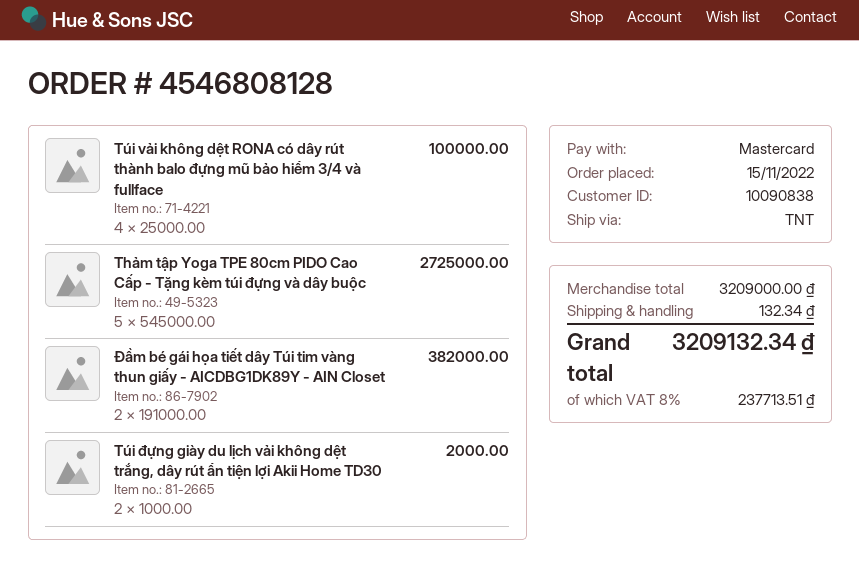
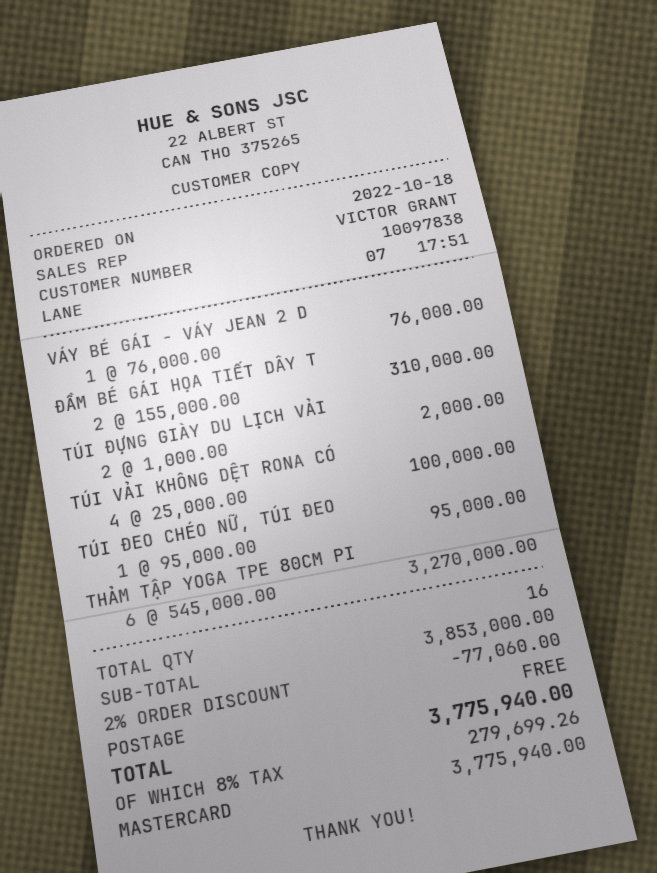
order date: 2022-11-15 -> 2022-10-18
customer number: 10090838 -> 10097838
Thảm tập Yoga TPE 80cm PIDO Cao Cấp - Tặng kèm túi đựng và dây buộc: 5 x 545000.00 = 2725000.00 -> 6 x 545000.00 = 3270000.00
Đầm bé gái họa tiết dây Túi tim vàng thun giấy - AICDBG1DK89Y - AIN Closet: 2 x 191000.00 = 382000.00 -> 2 x 155000.00 = 310000.00
VÁY BÉ GÁI - VÁY JEAN 2 D: none -> 1 x 76000.00 = 76000.00
TÚI ĐEO CHÉO NỮ, TÚI ĐEO: none -> 1 x 95000.00 = 95000.00
subtotal: 3209000.00 -> 3853000.00
discount: none -> 2% = 77060.00
shipping: 132.34 -> 0.00
tax: 8% = 237713.51 -> 8% = 279699.26
total: 3209132.34 -> 3775940.00

